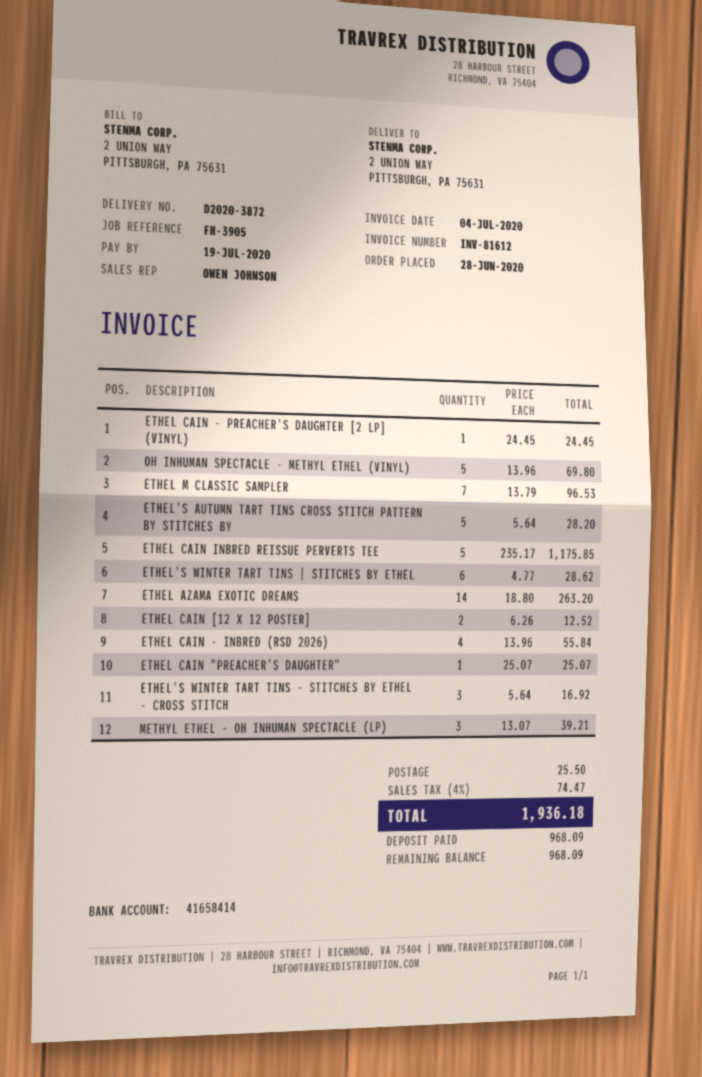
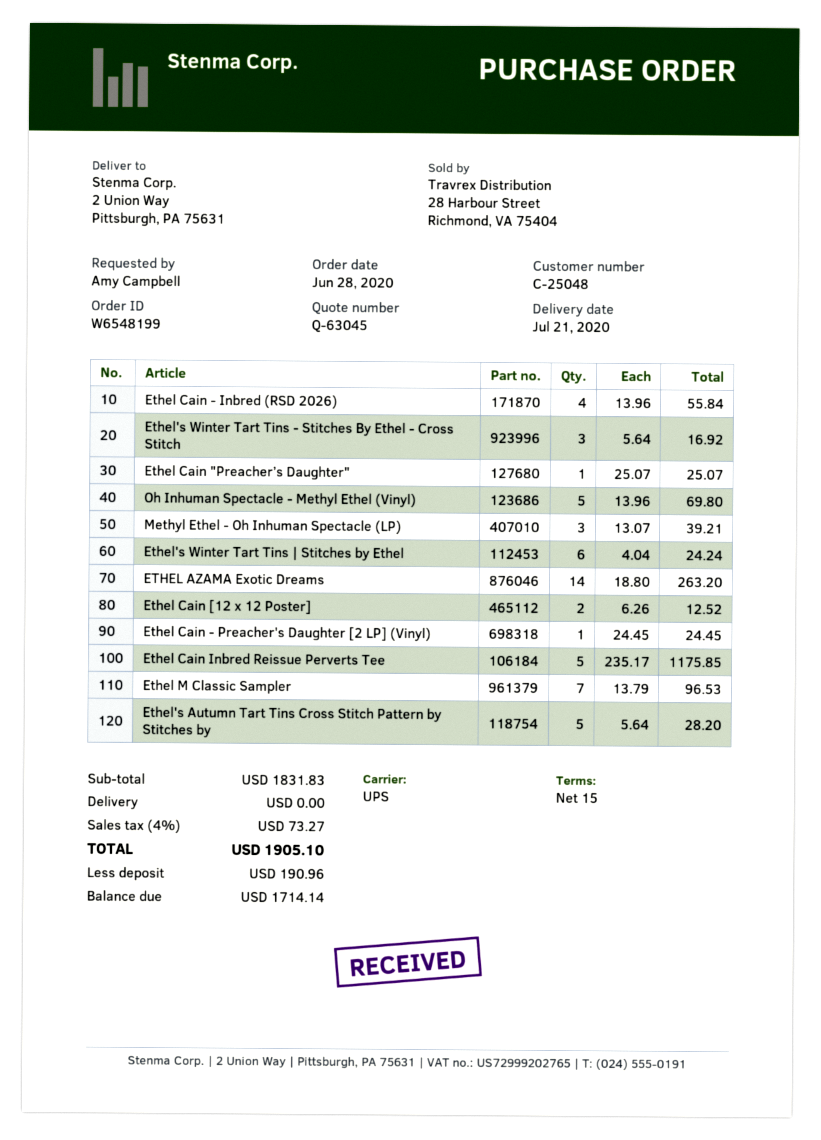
ETHEL'S WINTER TART TINS | STITCHES BY ETHEL: 6 x 4.77 = 28.62 -> 6 x 4.04 = 24.24
shipping: 25.50 -> 0.00
tax: 4% = 74.47 -> 4% = 73.27
total: 1936.18 -> 1905.10
deposit: 968.09 -> 190.96
balance: 968.09 -> 1714.14

